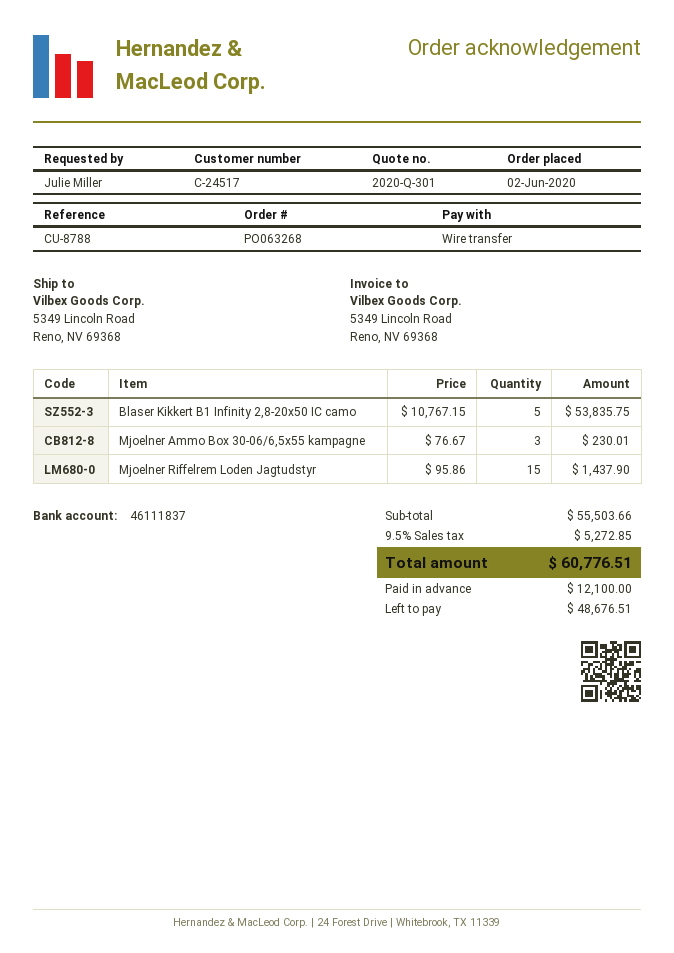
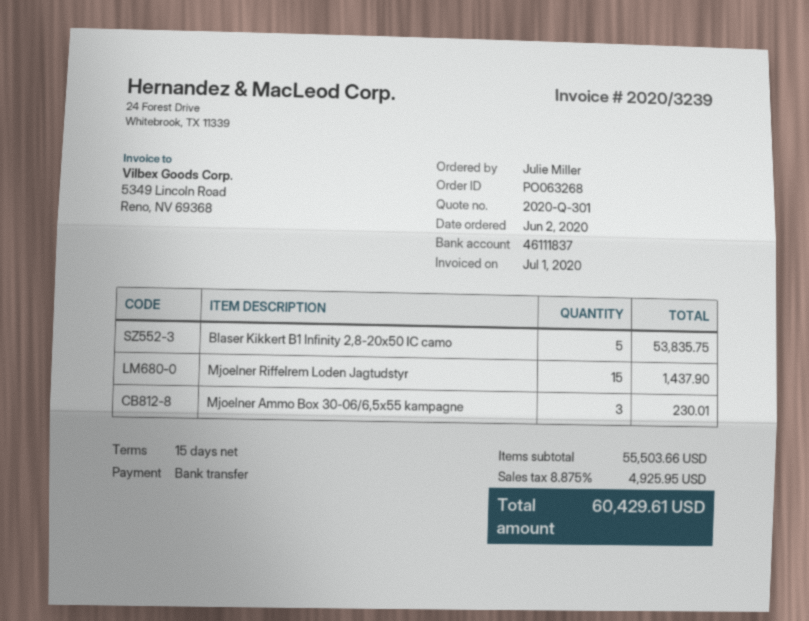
tax: 9.5% = 5272.85 -> 8.875% = 4925.95
total: 60776.51 -> 60429.61

